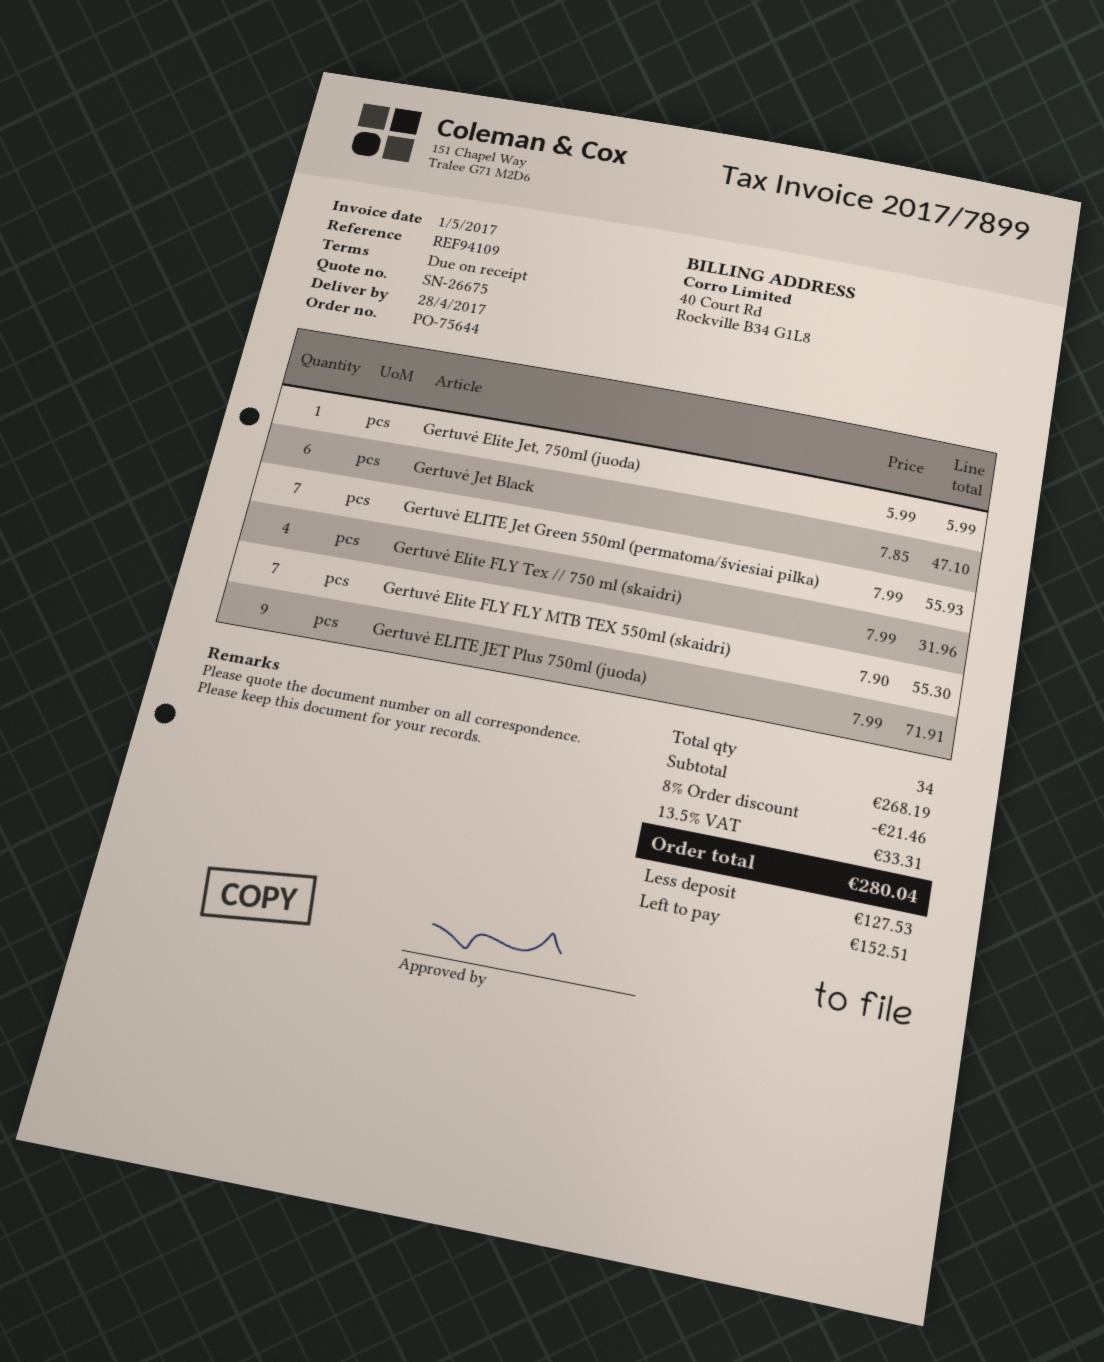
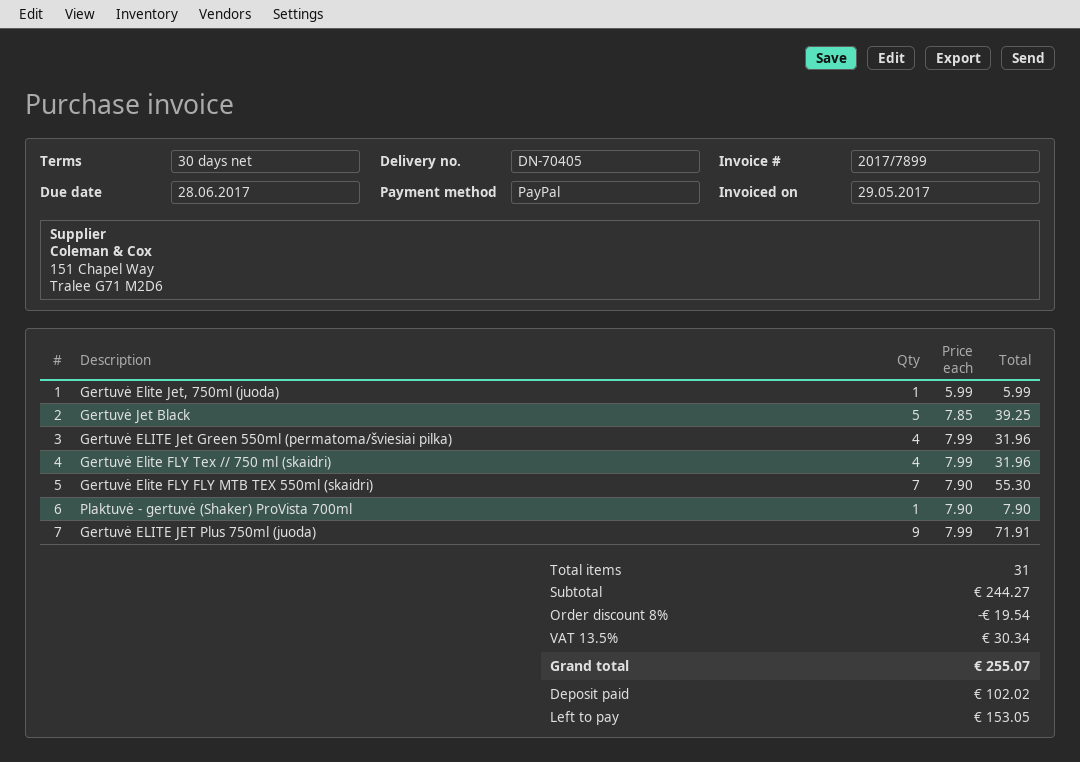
invoice date: 2017-05-01 -> 2017-05-29
payment terms: on receipt -> 30 days
Gertuvė Jet Black: 6 x 7.85 = 47.10 -> 5 x 7.85 = 39.25
Gertuvė ELITE Jet Green 550ml (permatoma/šviesiai pilka): 7 x 7.99 = 55.93 -> 4 x 7.99 = 31.96
Plaktuvė - gertuvė (Shaker) ProVista 700ml: none -> 1 x 7.90 = 7.90
total quantity: 34 -> 31
subtotal: 268.19 -> 244.27
discount: 8% = 21.46 -> 8% = 19.54
tax: 13.5% = 33.31 -> 13.5% = 30.34
total: 280.04 -> 255.07
deposit: 127.53 -> 102.02
balance: 152.51 -> 153.05

